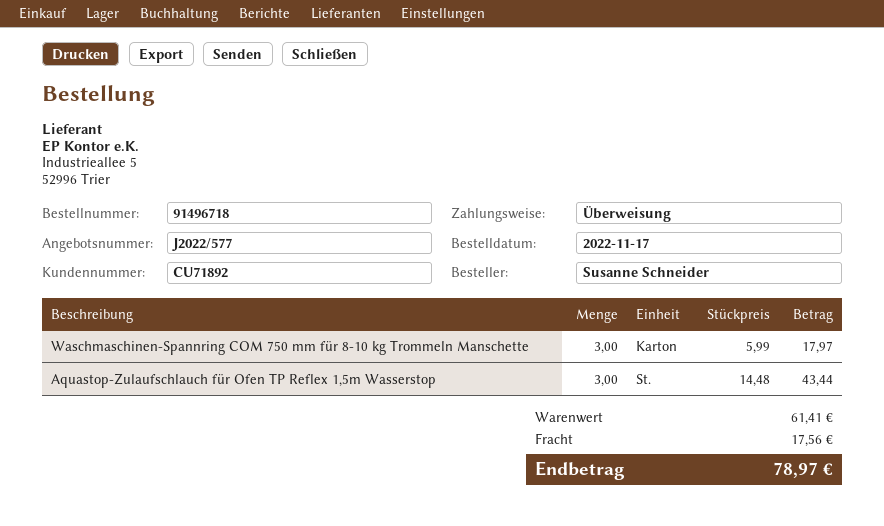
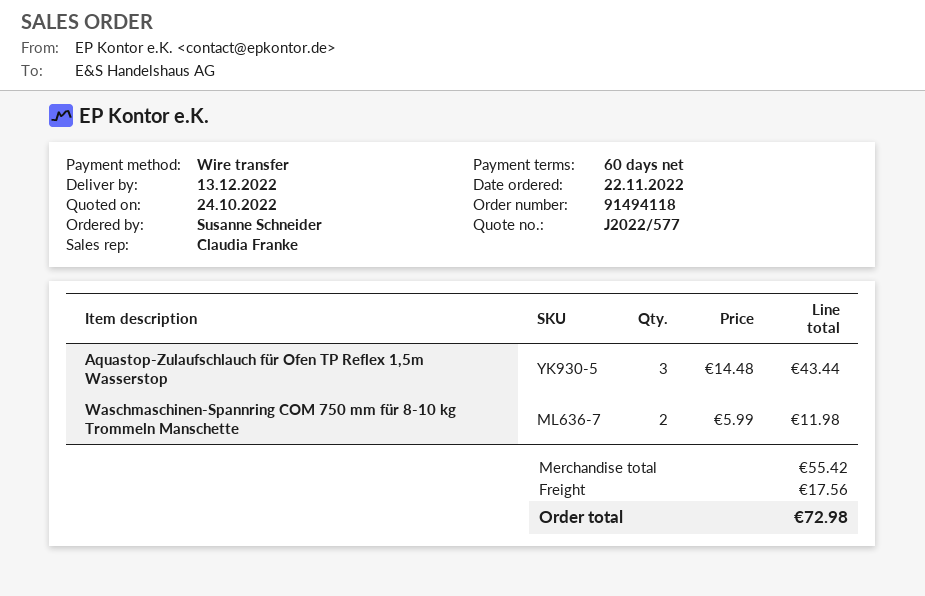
order number: 91496718 -> 91494118
order date: 2022-11-17 -> 2022-11-22
Waschmaschinen-Spannring COM 750 mm für 8-10 kg Trommeln Manschette: 3 x 5.99 = 17.97 -> 2 x 5.99 = 11.98
subtotal: 61.41 -> 55.42
total: 78.97 -> 72.98

